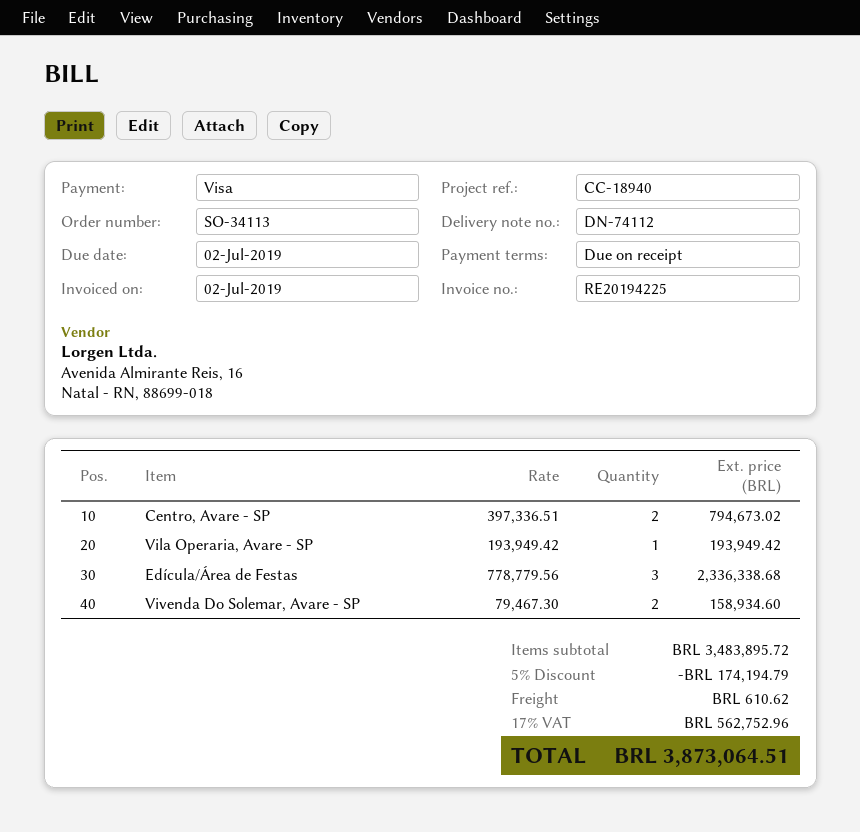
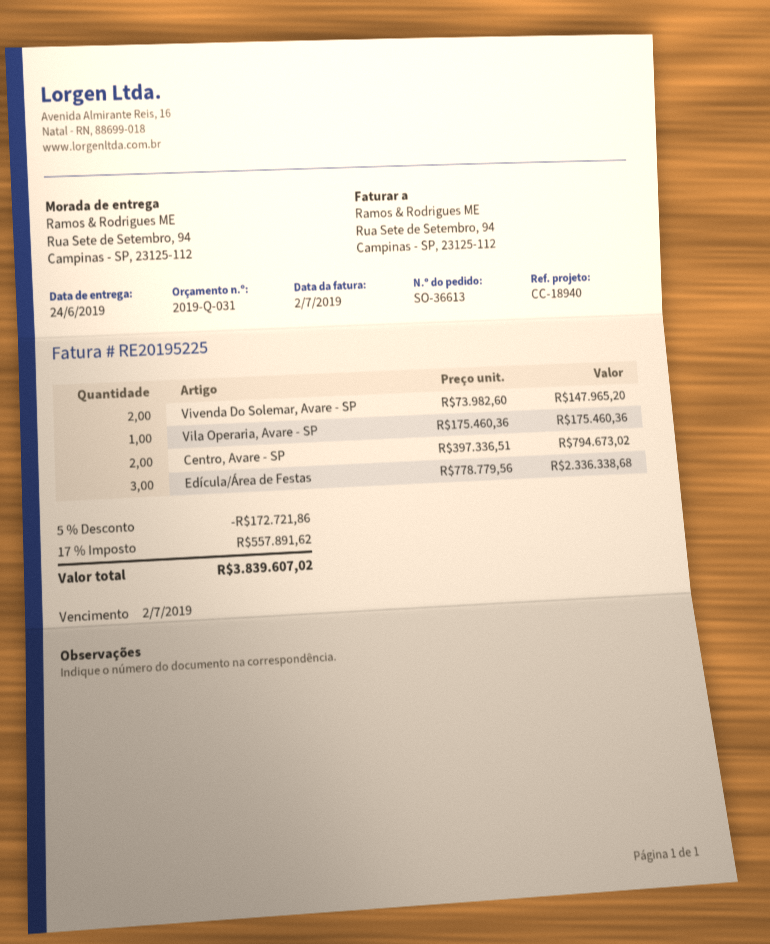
order number: SO-34113 -> SO-36613
invoice number: RE20194225 -> RE20195225
Vila Operaria, Avare - SP: 1 x 193949.42 = 193949.42 -> 1 x 175460.36 = 175460.36
Vivenda Do Solemar, Avare - SP: 2 x 79467.30 = 158934.60 -> 2 x 73982.60 = 147965.20
discount: 5% = 174194.79 -> 5% = 172721.86
shipping: 610.62 -> none
tax: 17% = 562752.96 -> 17% = 557891.62
total: 3873064.51 -> 3839607.02

